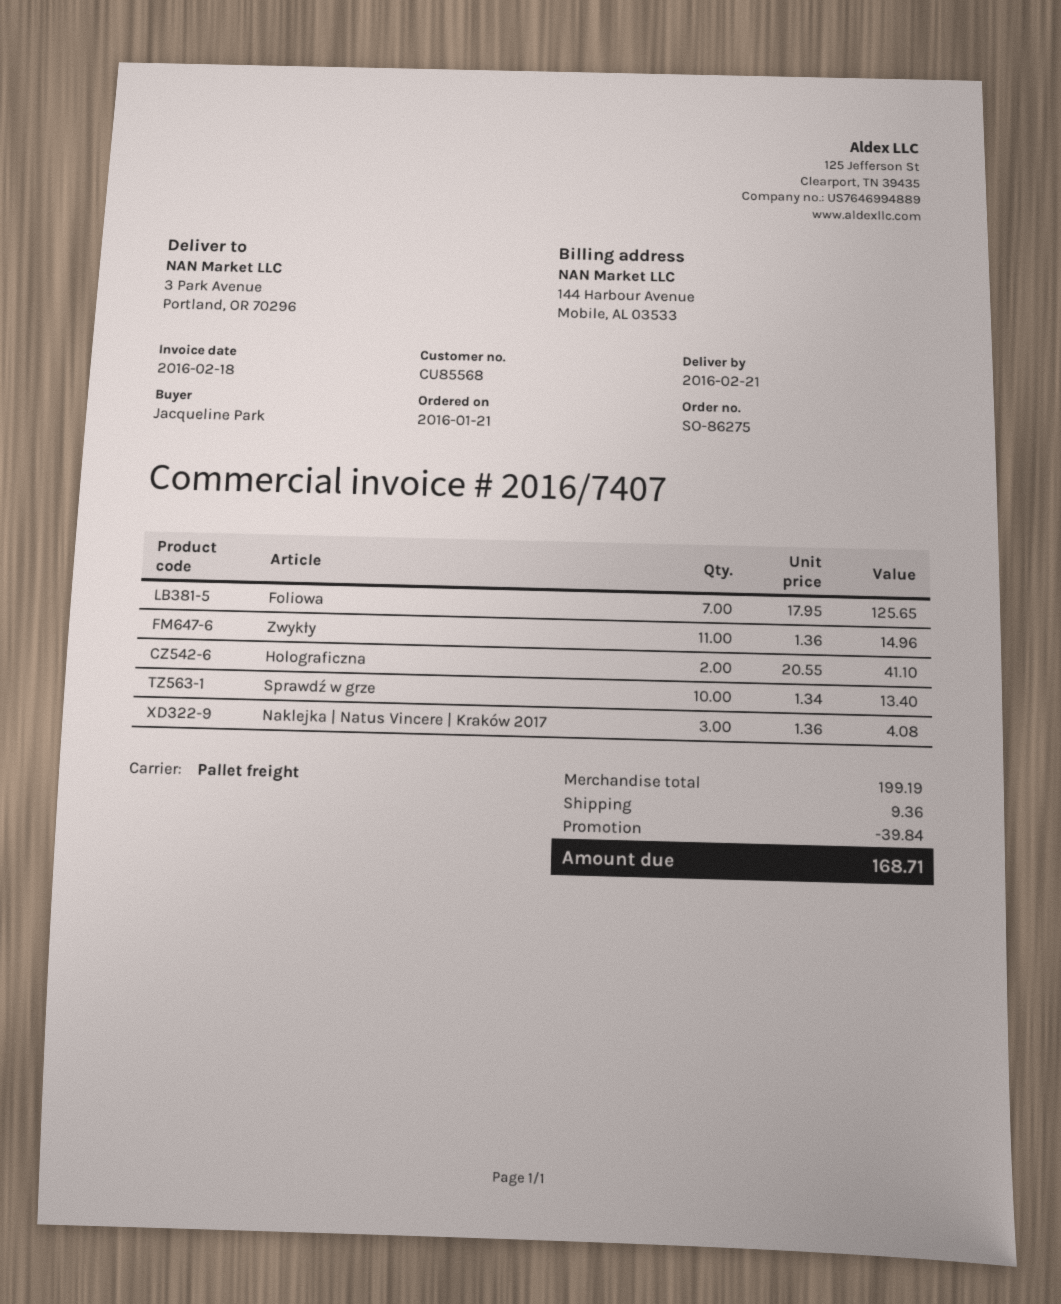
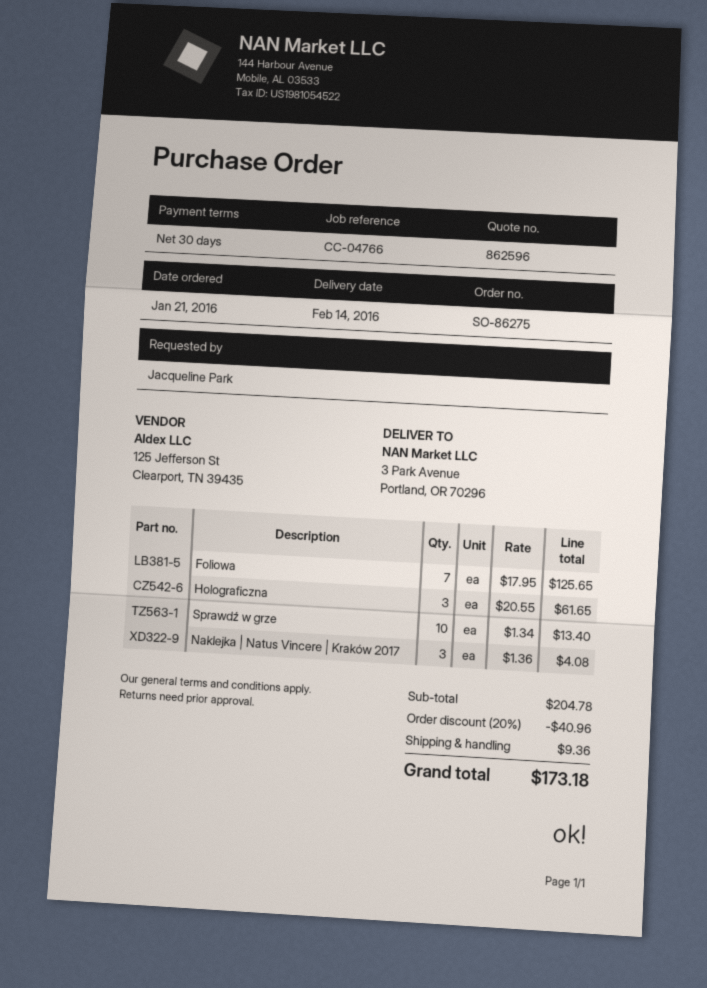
delivery date: 2016-02-21 -> 2016-02-14
Zwykły: 11 x 1.36 = 14.96 -> none
Holograficzna: 2 x 20.55 = 41.10 -> 3 x 20.55 = 61.65
subtotal: 199.19 -> 204.78
discount: 39.84 -> 40.96
total: 168.71 -> 173.18

